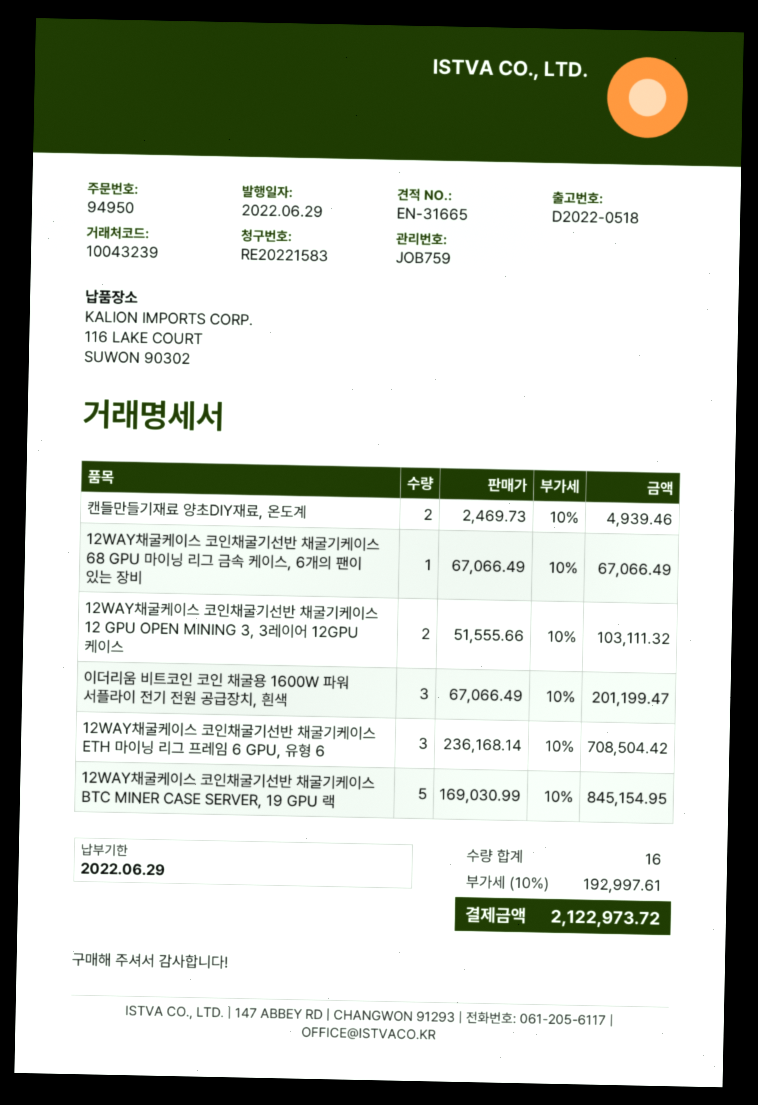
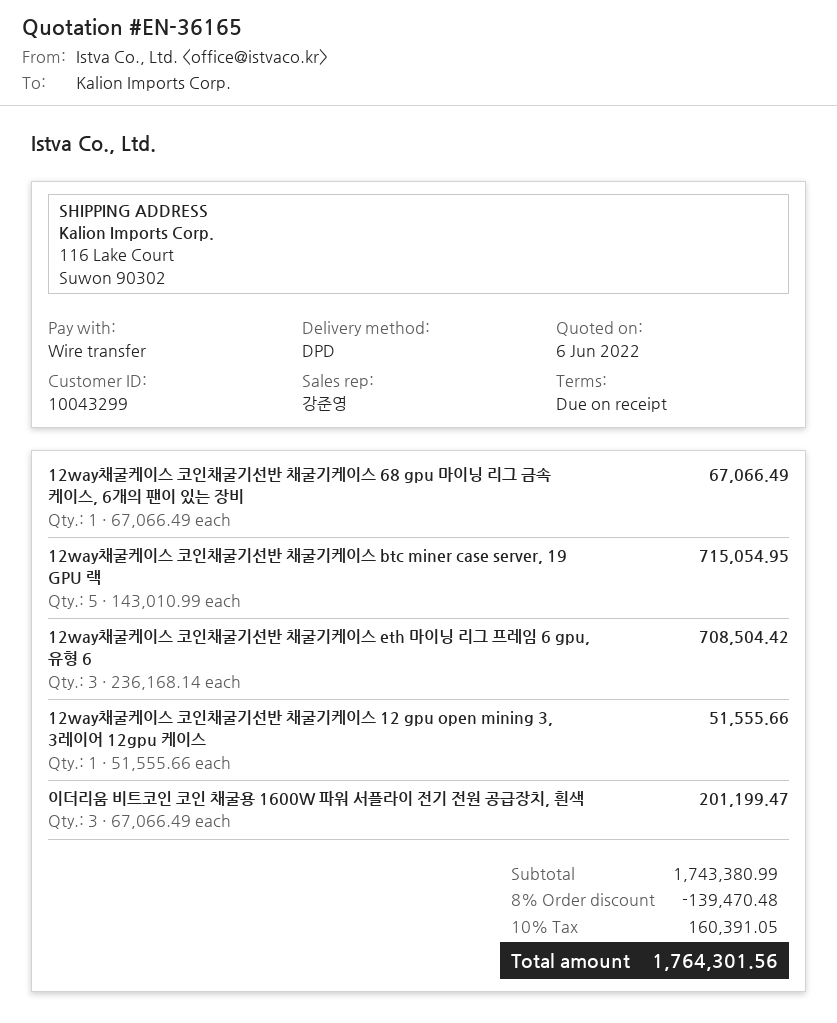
quote number: EN-31665 -> EN-36165
customer number: 10043239 -> 10043299
캔들만들기재료 양초DIY재료, 온도계: 2 x 2469.73 = 4939.46 -> none
12WAY채굴케이스 코인채굴기선반 채굴기케이스 12 GPU OPEN MINING 3, 3레이어 12GPU 케이스: 2 x 51555.66 = 103111.32 -> 1 x 51555.66 = 51555.66
12WAY채굴케이스 코인채굴기선반 채굴기케이스 BTC MINER CASE SERVER, 19 GPU 랙: 5 x 169030.99 = 845154.95 -> 5 x 143010.99 = 715054.95
discount: none -> 8% = 139470.48
tax: 10% = 192997.61 -> 10% = 160391.05
total: 2122973.72 -> 1764301.56

